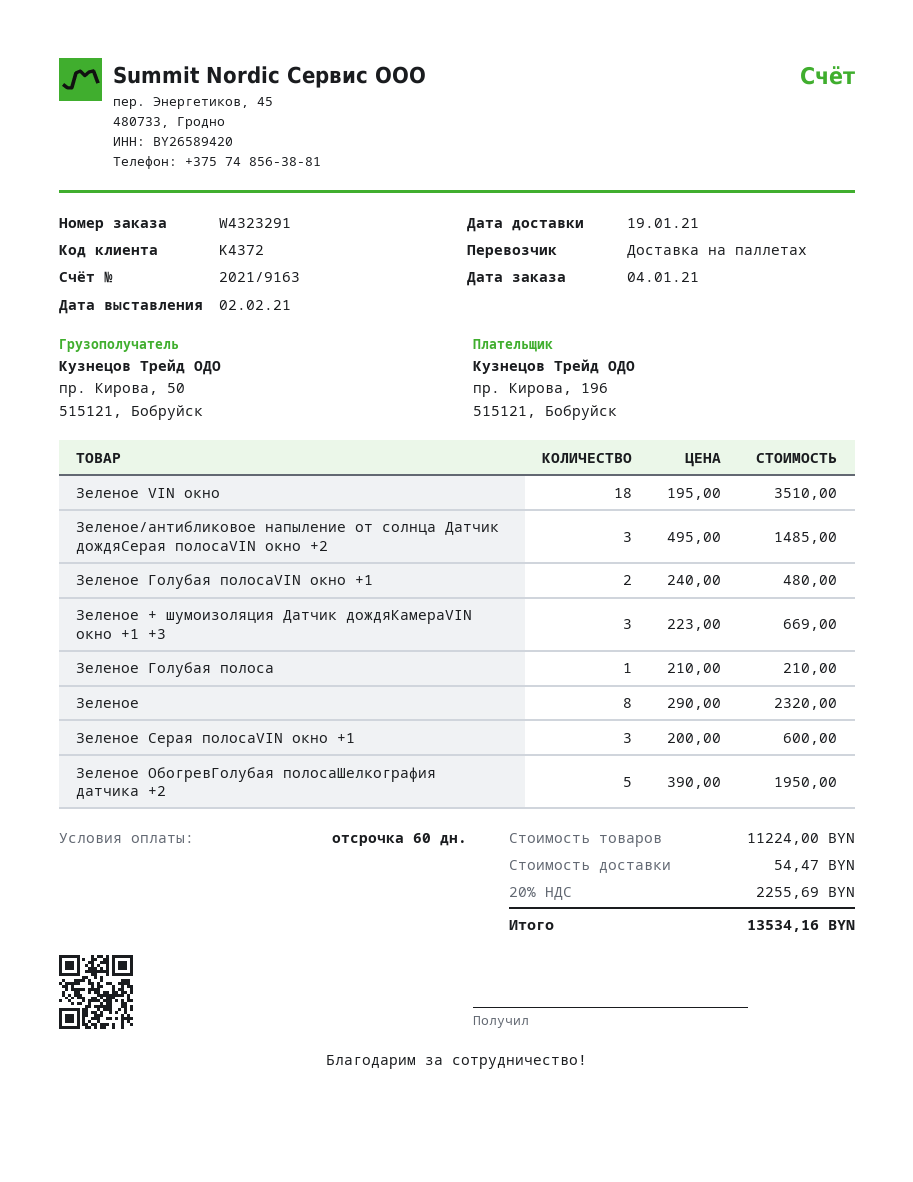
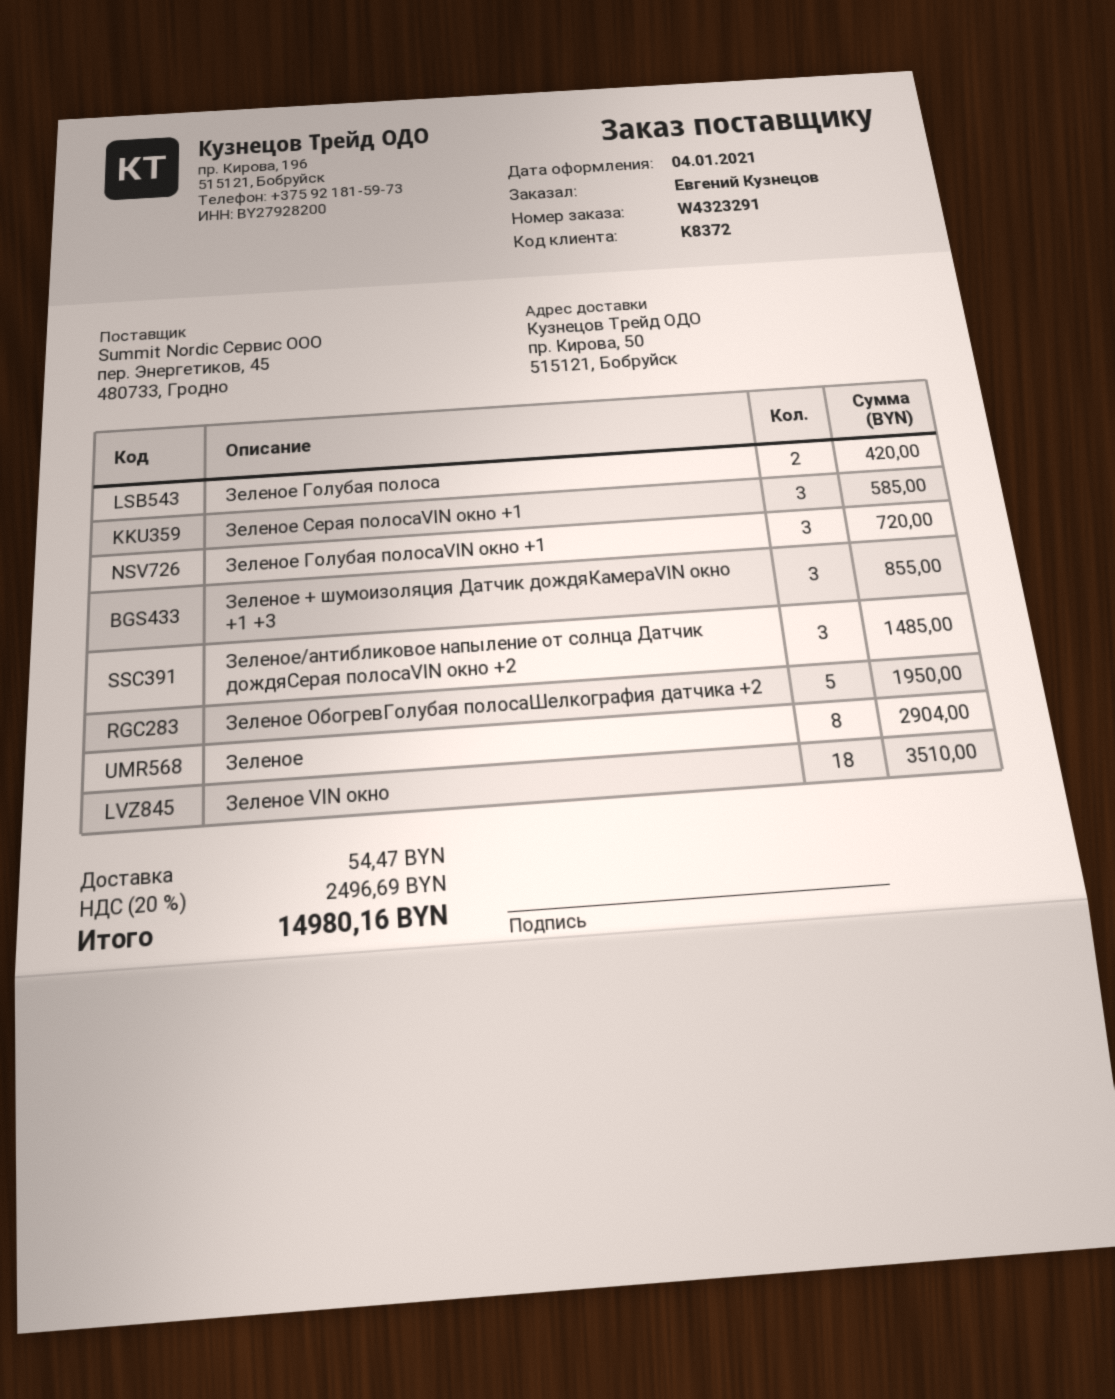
customer number: K4372 -> K8372
Зеленое Голубая полосаVIN окно +1: 2 for 480.00 -> 3 for 720.00
Зеленое + шумоизоляция Датчик дождяКамераVIN окно +1 +3: 3 for 669.00 -> 3 for 855.00
Зеленое Голубая полоса: 1 for 210.00 -> 2 for 420.00
Зеленое: 8 for 2320.00 -> 8 for 2904.00
Зеленое Серая полосаVIN окно +1: 3 for 600.00 -> 3 for 585.00
tax: 20% = 2255.69 -> 20% = 2496.69
total: 13534.16 -> 14980.16

